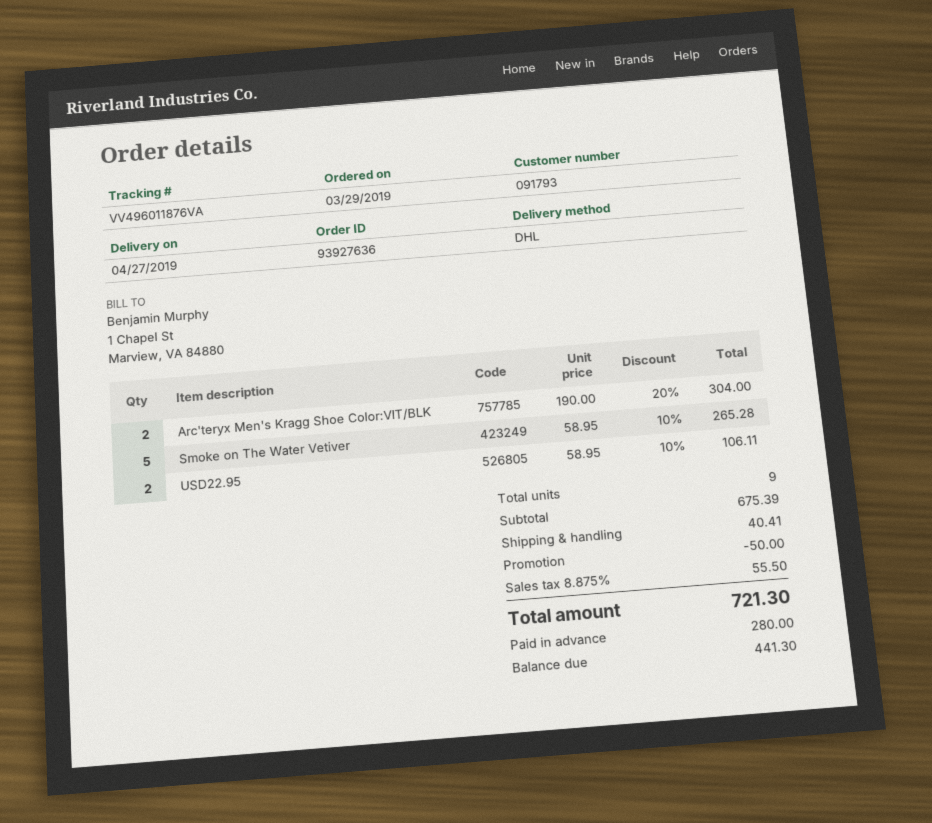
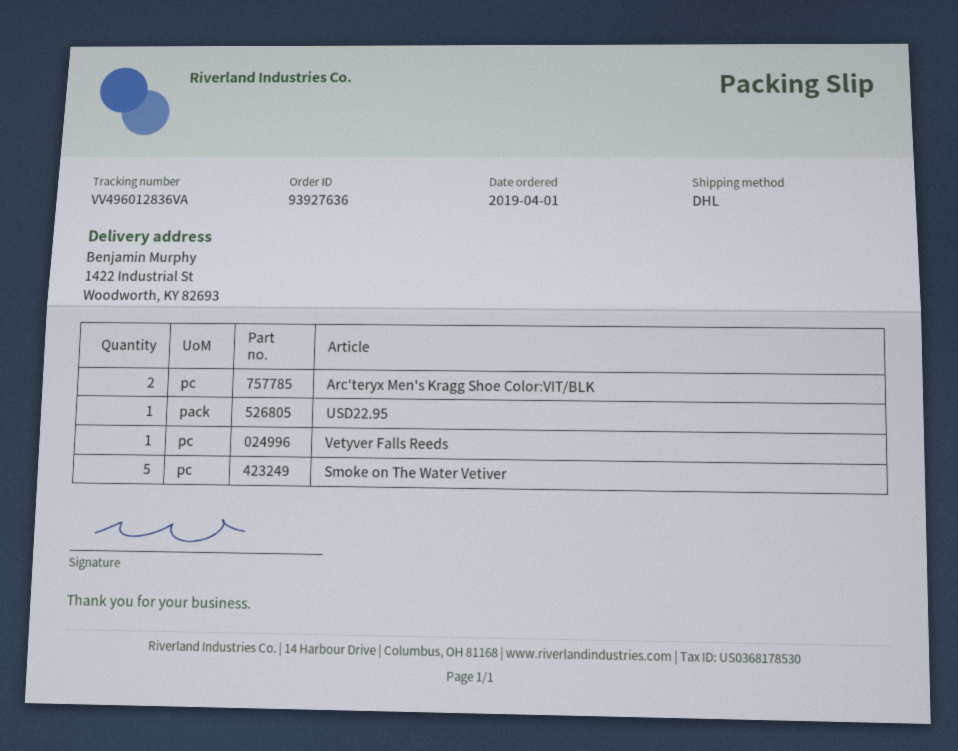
order date: 2019-03-29 -> 2019-04-01
tracking number: VV496011876VA -> VV496012836VA
USD22.95: 2 -> 1
Vetyver Falls Reeds: none -> 1

